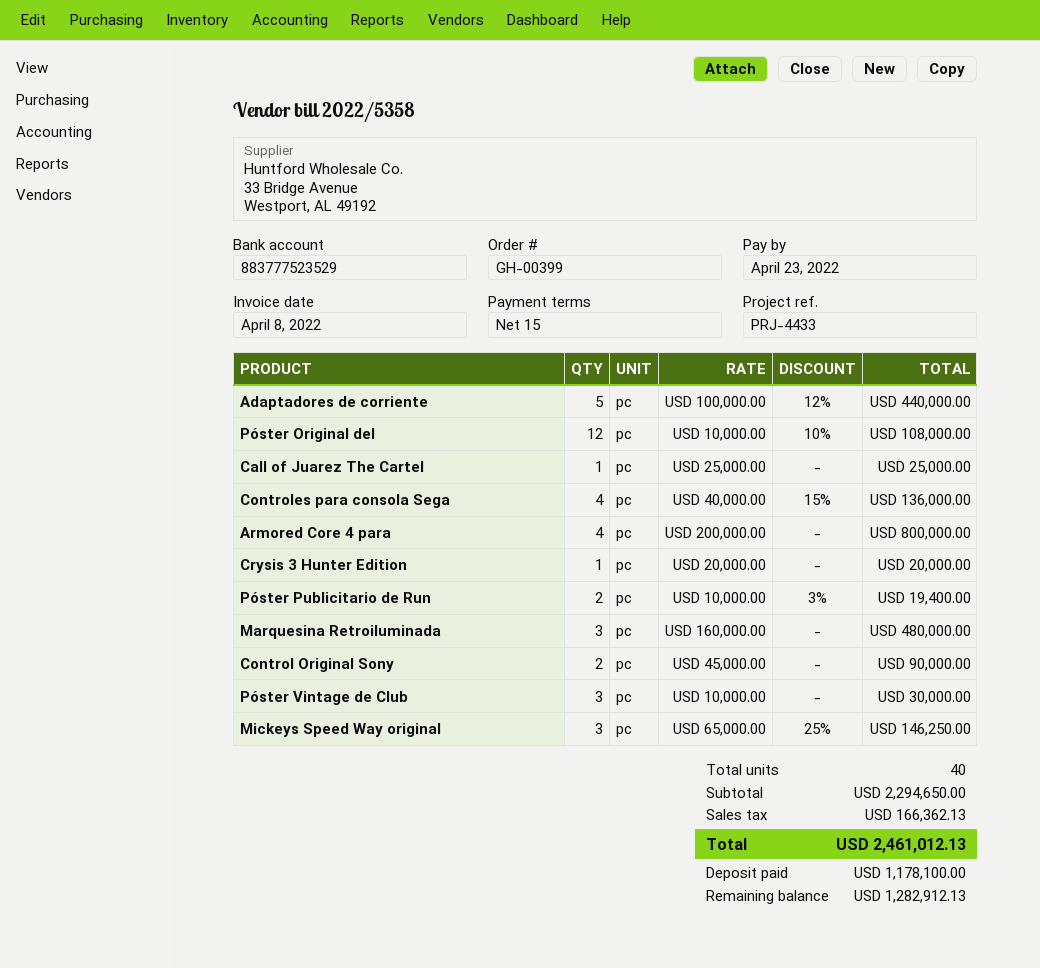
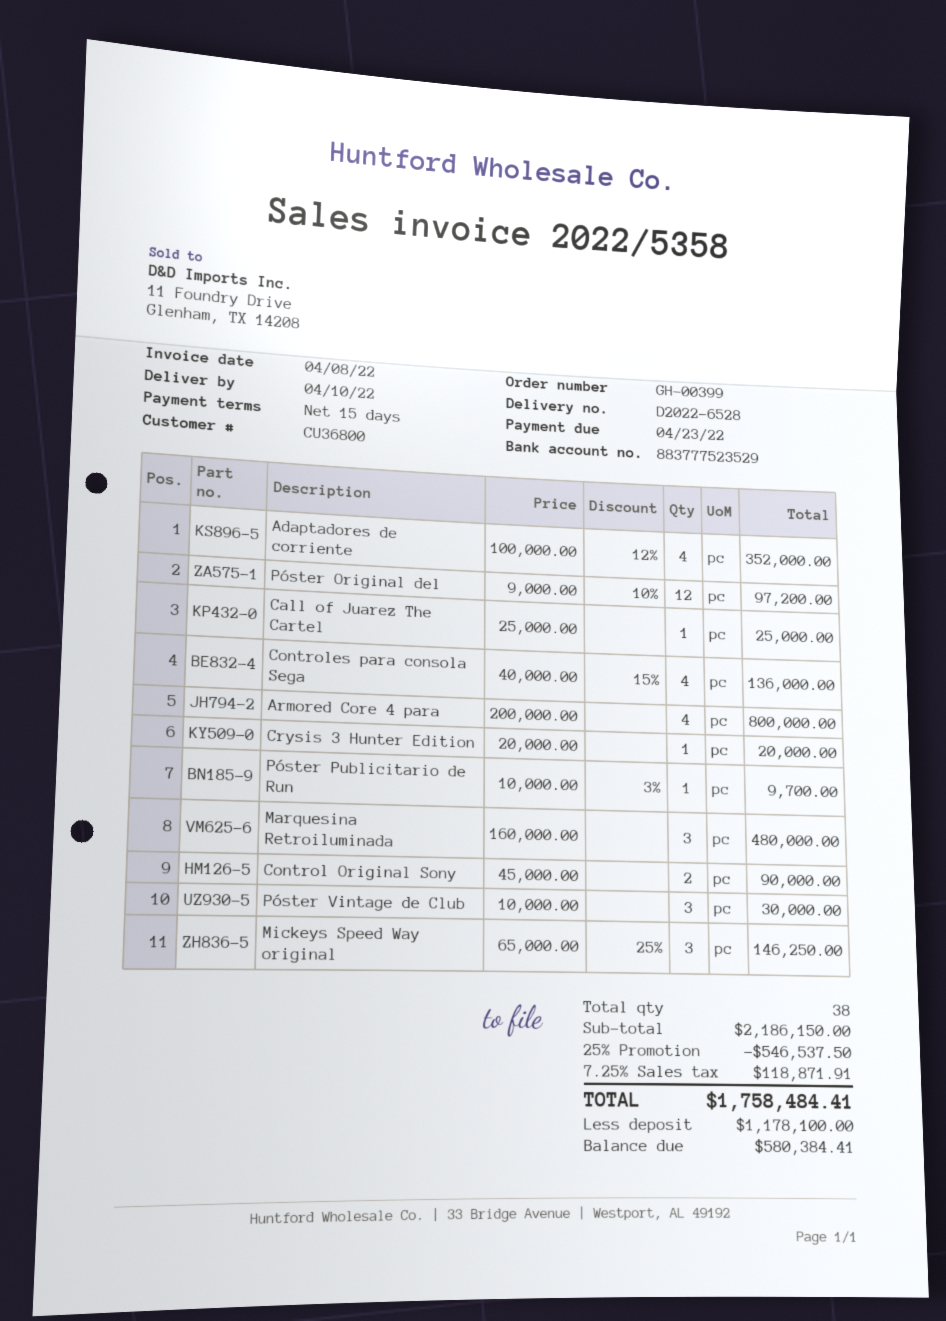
Adaptadores de corriente: 5 x 100000.00 - 12% = 440000.00 -> 4 x 100000.00 - 12% = 352000.00
Póster Original del: 12 x 10000.00 - 10% = 108000.00 -> 12 x 9000.00 - 10% = 97200.00
Póster Publicitario de Run: 2 x 10000.00 - 3% = 19400.00 -> 1 x 10000.00 - 3% = 9700.00
total quantity: 40 -> 38
subtotal: 2294650.00 -> 2186150.00
discount: none -> 25% = 546537.50
tax: 166362.13 -> 118871.91
total: 2461012.13 -> 1758484.41
balance: 1282912.13 -> 580384.41

